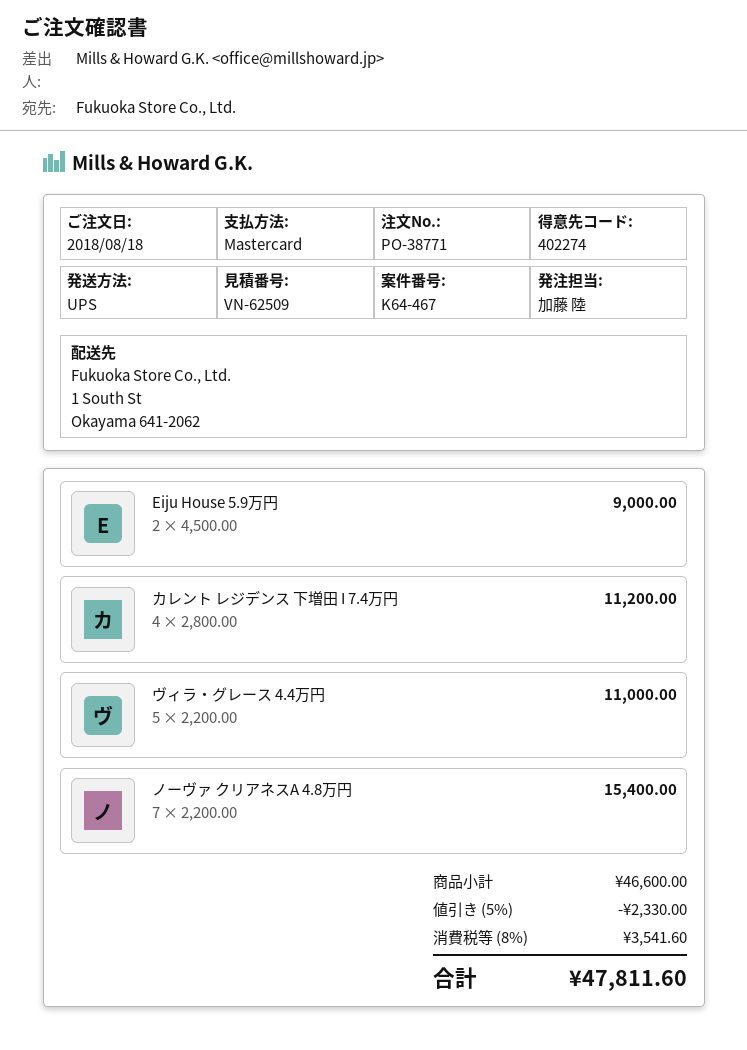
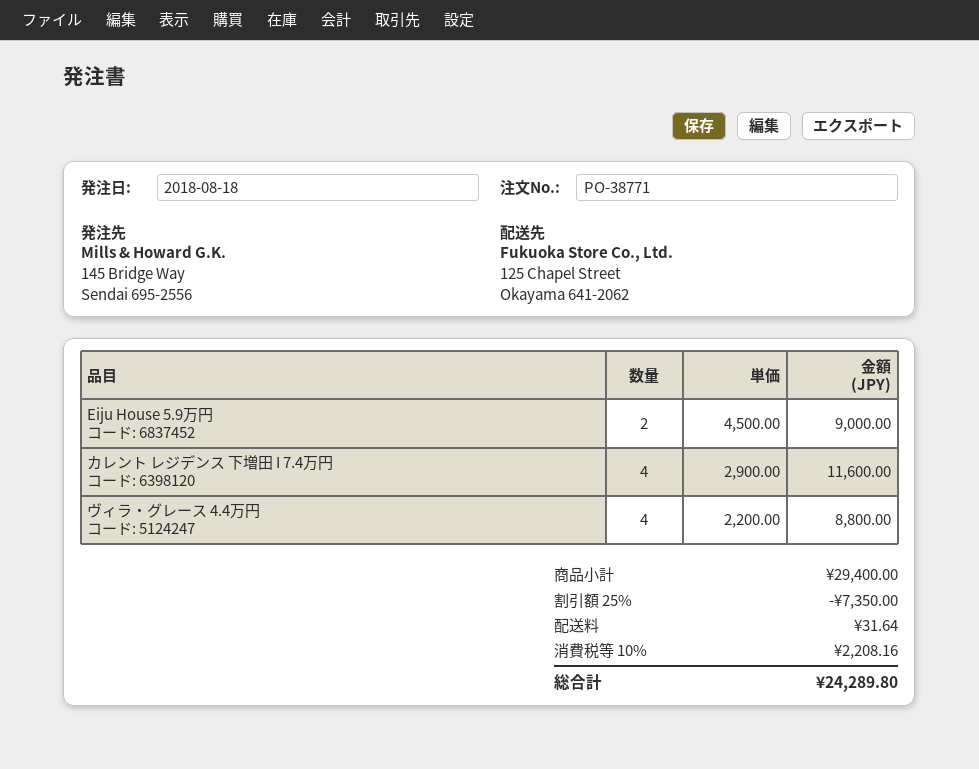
ship to: 1 South St, Okayama 641-2062 -> 125 Chapel Street, Okayama 641-2062
カレント レジデンス 下増田 I 7.4万円: 4 x 2800.00 = 11200.00 -> 4 x 2900.00 = 11600.00
ヴィラ・グレース 4.4万円: 5 x 2200.00 = 11000.00 -> 4 x 2200.00 = 8800.00
ノーヴァ クリアネスA 4.8万円: 7 x 2200.00 = 15400.00 -> none
subtotal: 46600.00 -> 29400.00
discount: 5% = 2330.00 -> 25% = 7350.00
shipping: none -> 31.64
tax: 8% = 3541.60 -> 10% = 2208.16
total: 47811.60 -> 24289.80

